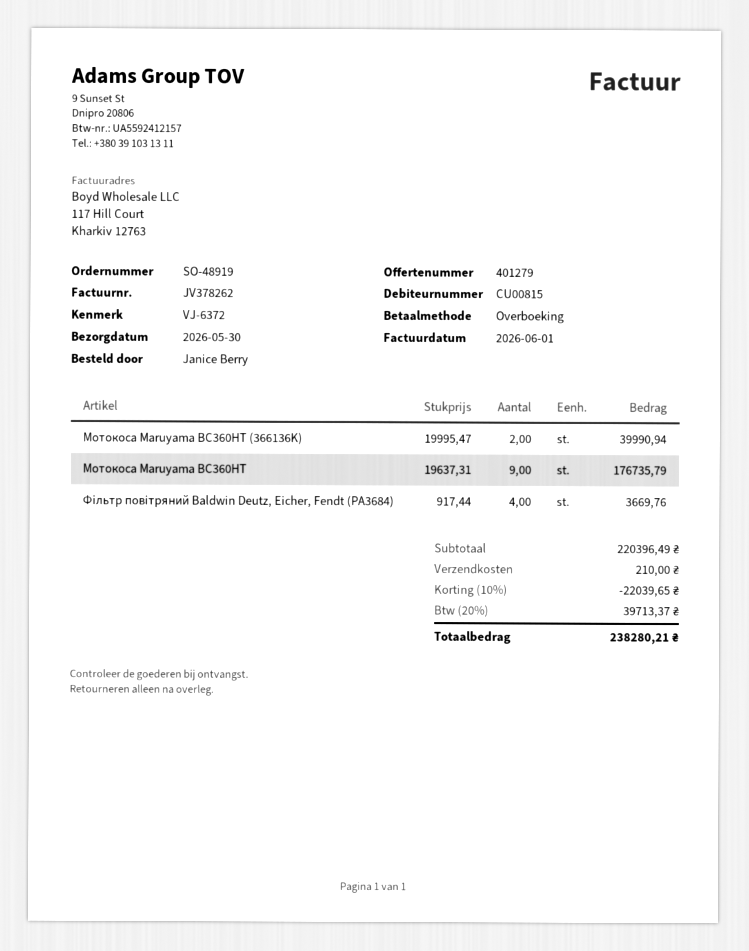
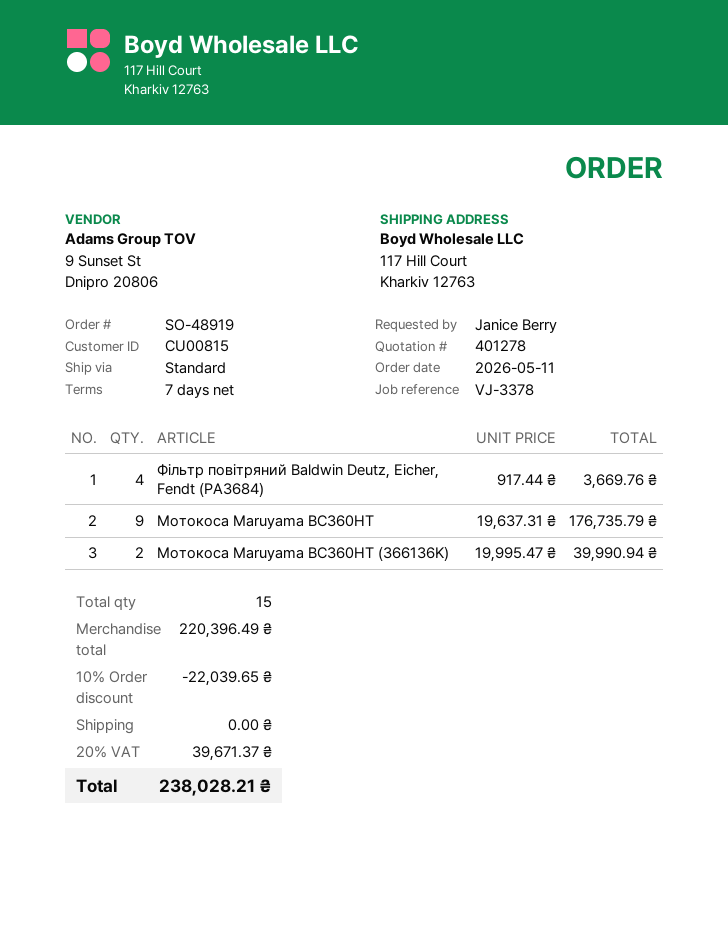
quote number: 401279 -> 401278
reference: VJ-6372 -> VJ-3378
shipping: 210.00 -> 0.00
tax: 20% = 39713.37 -> 20% = 39671.37
total: 238280.21 -> 238028.21

